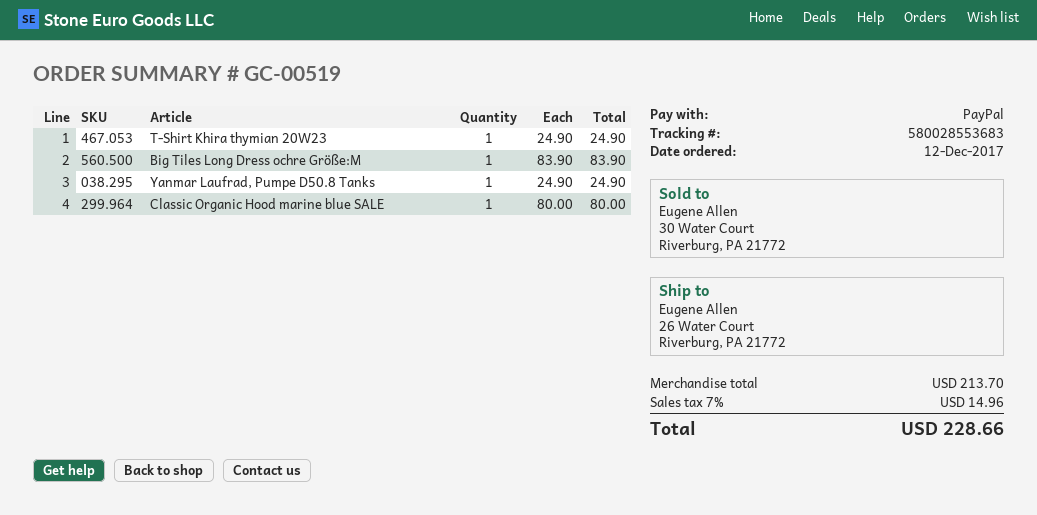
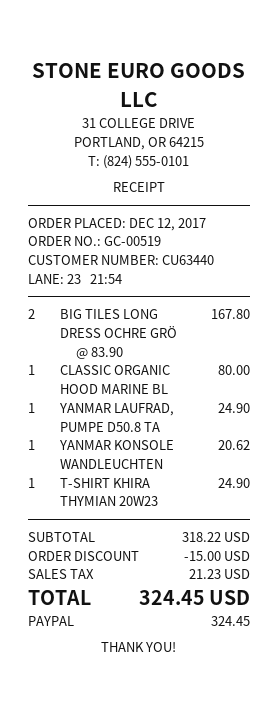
Big Tiles Long Dress ochre Größe:M: 1 x 83.90 = 83.90 -> 2 x 83.90 = 167.80
YANMAR KONSOLE WANDLEUCHTEN: none -> 1 x 20.62 = 20.62
subtotal: 213.70 -> 318.22
discount: none -> 15.00
tax: 14.96 -> 21.23
total: 228.66 -> 324.45

